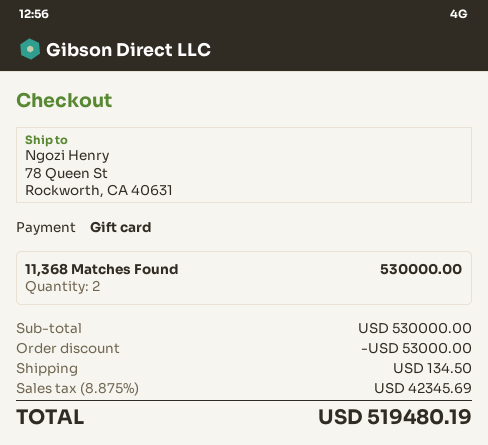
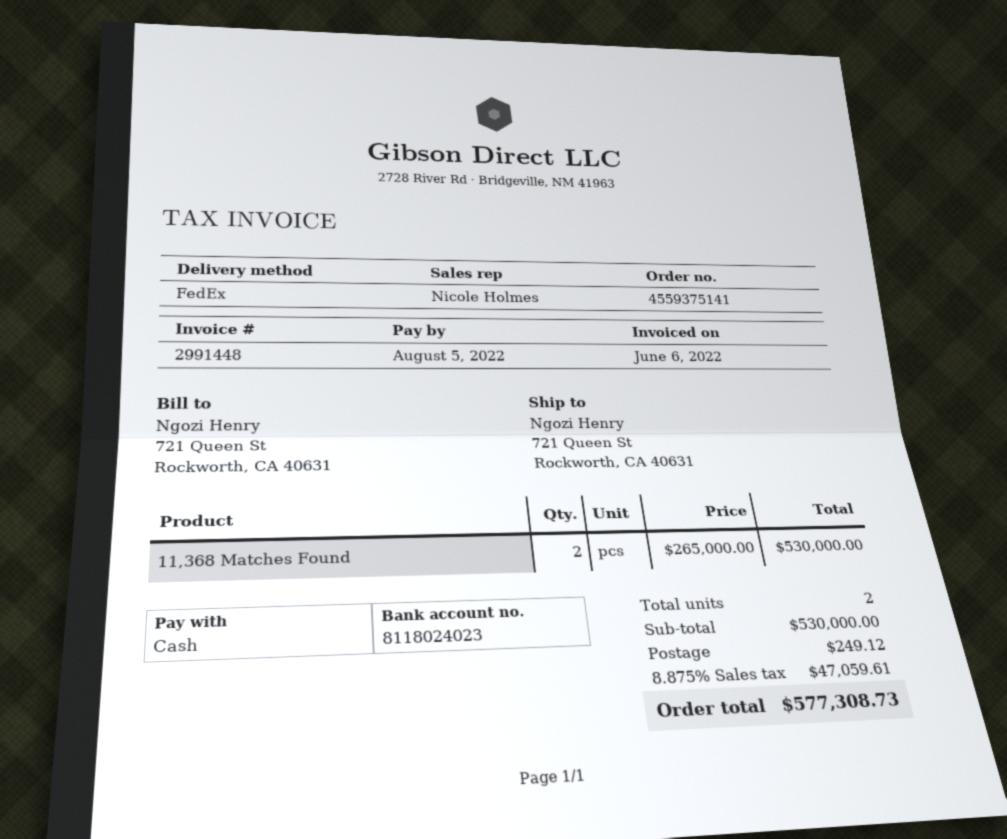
payment method: gift card -> cash
ship to: 78 Queen St, Rockworth, CA 40631 -> 721 Queen St, Rockworth, CA 40631
discount: 53000.00 -> none
shipping: 134.50 -> 249.12
tax: 8.875% = 42345.69 -> 8.875% = 47059.61
total: 519480.19 -> 577308.73

